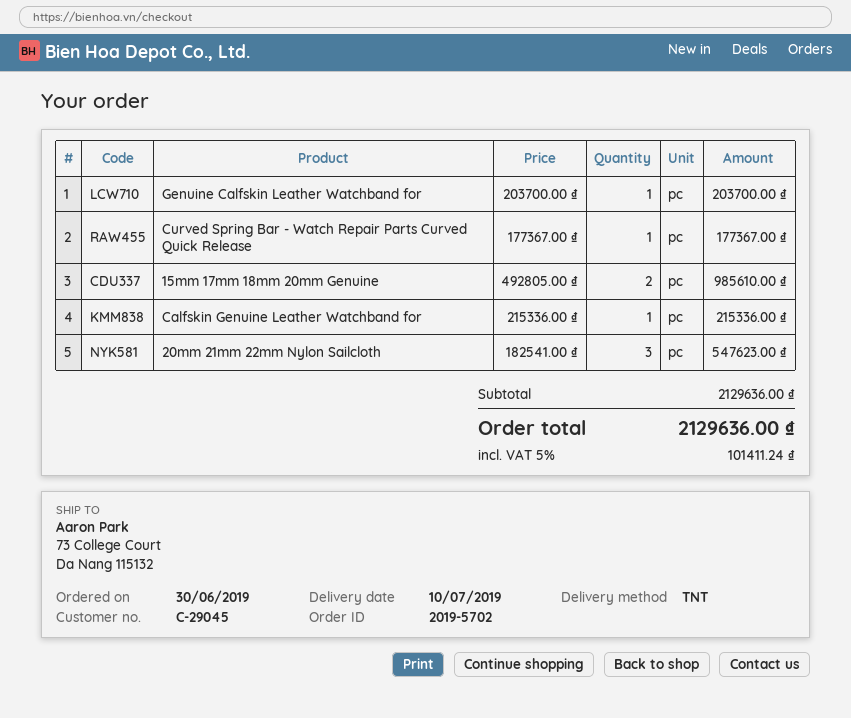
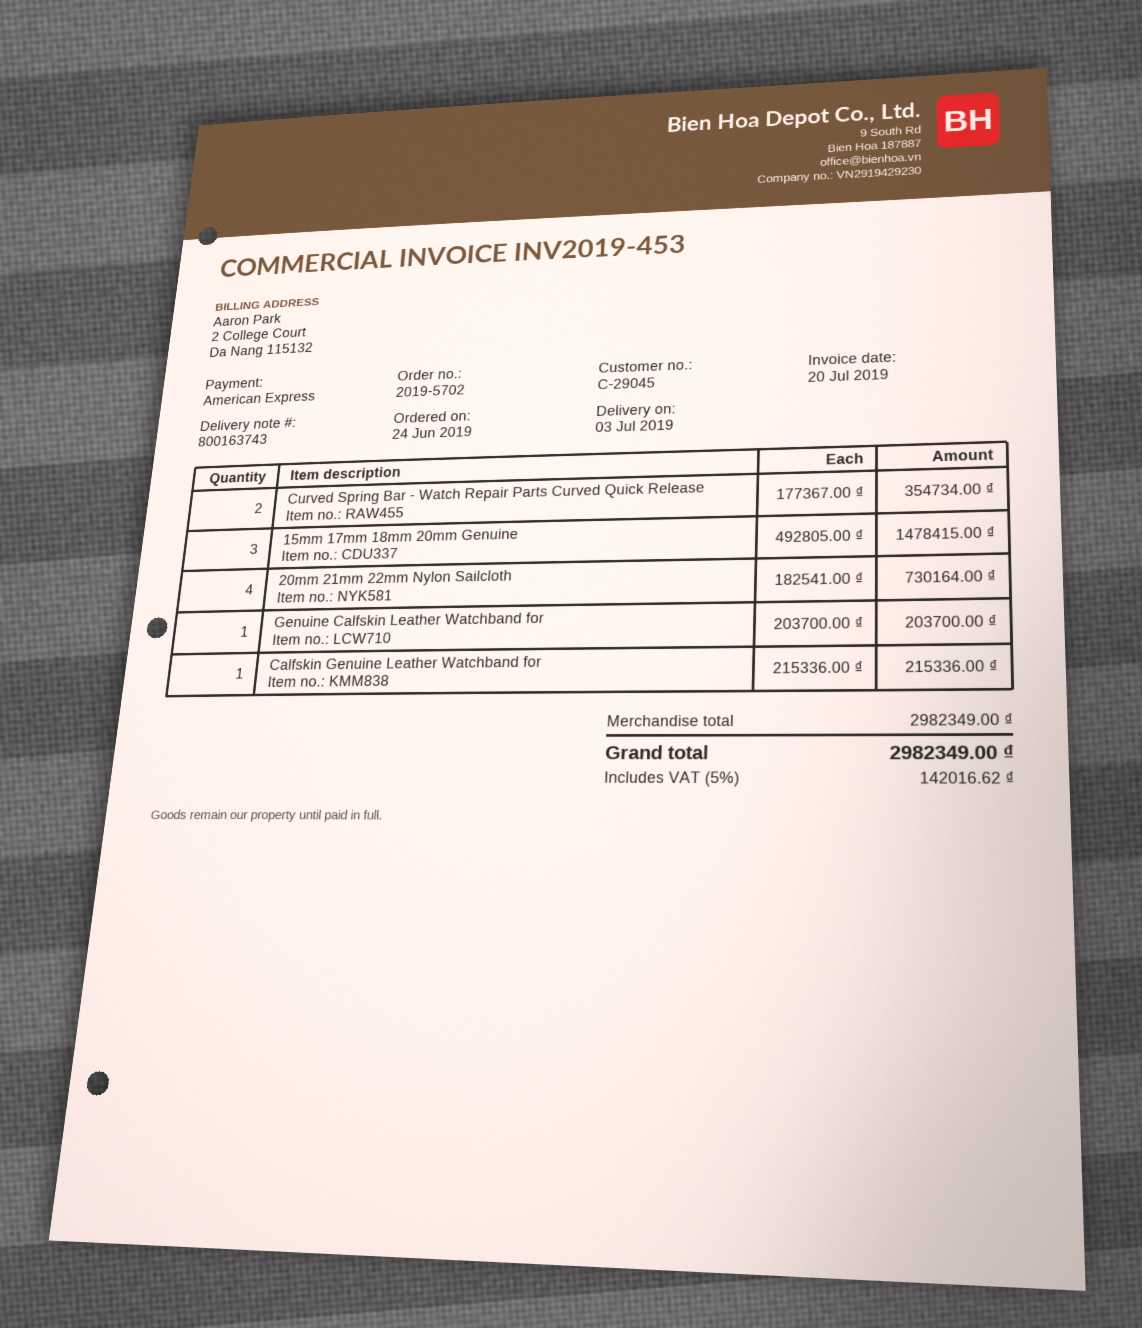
order date: 2019-06-30 -> 2019-06-24
delivery date: 2019-07-10 -> 2019-07-03
Curved Spring Bar - Watch Repair Parts Curved Quick Release: 1 x 177367.00 = 177367.00 -> 2 x 177367.00 = 354734.00
15mm 17mm 18mm 20mm Genuine: 2 x 492805.00 = 985610.00 -> 3 x 492805.00 = 1478415.00
20mm 21mm 22mm Nylon Sailcloth: 3 x 182541.00 = 547623.00 -> 4 x 182541.00 = 730164.00
subtotal: 2129636.00 -> 2982349.00
tax: 5% = 101411.24 -> 5% = 142016.62
total: 2129636.00 -> 2982349.00

